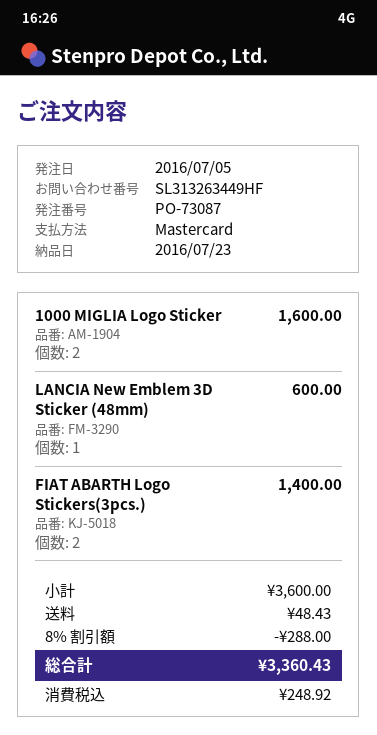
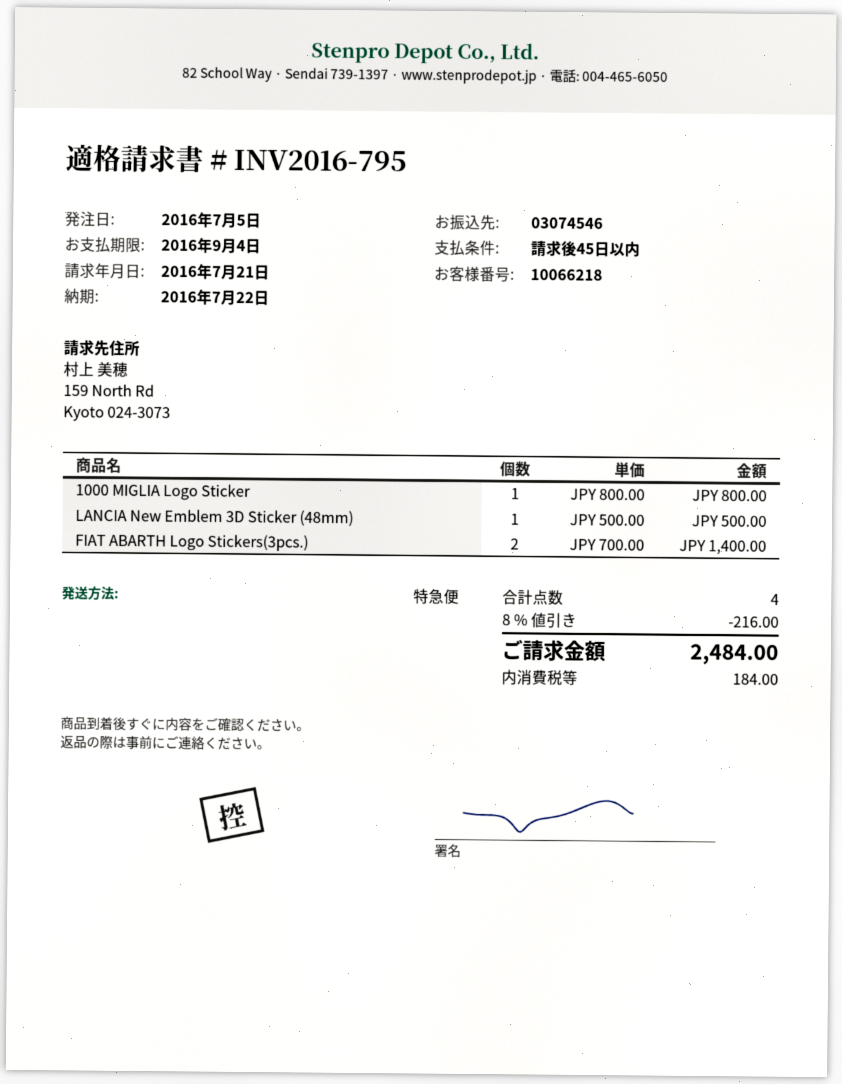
delivery date: 2016-07-23 -> 2016-07-22
1000 MIGLIA Logo Sticker: 2 for 1600.00 -> 1 for 800.00
LANCIA New Emblem 3D Sticker (48mm): 1 for 600.00 -> 1 for 500.00
discount: 8% = 288.00 -> 8% = 216.00
shipping: 48.43 -> none
tax: 248.92 -> 184.00
total: 3360.43 -> 2484.00

